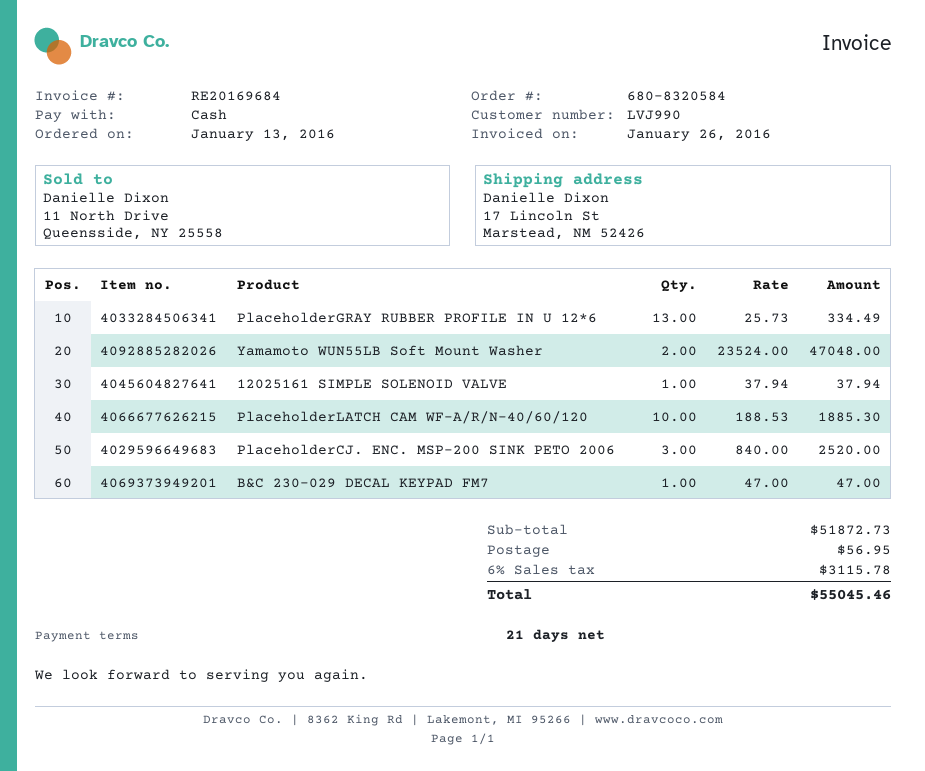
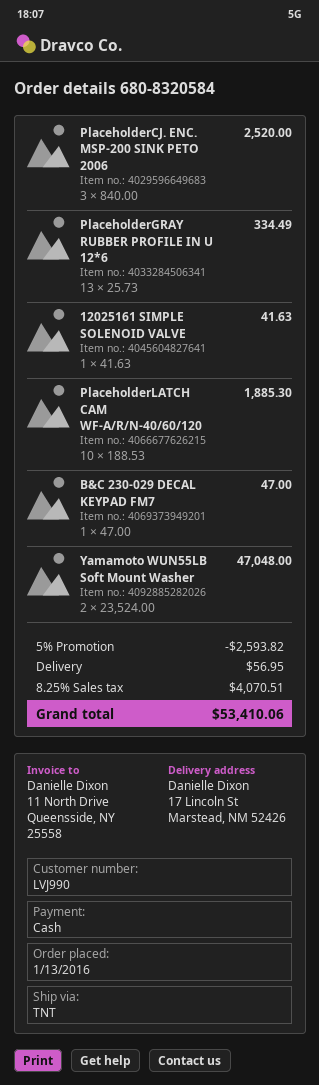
12025161 SIMPLE SOLENOID VALVE: 1 x 37.94 = 37.94 -> 1 x 41.63 = 41.63
discount: none -> 5% = 2593.82
tax: 6% = 3115.78 -> 8.25% = 4070.51
total: 55045.46 -> 53410.06

